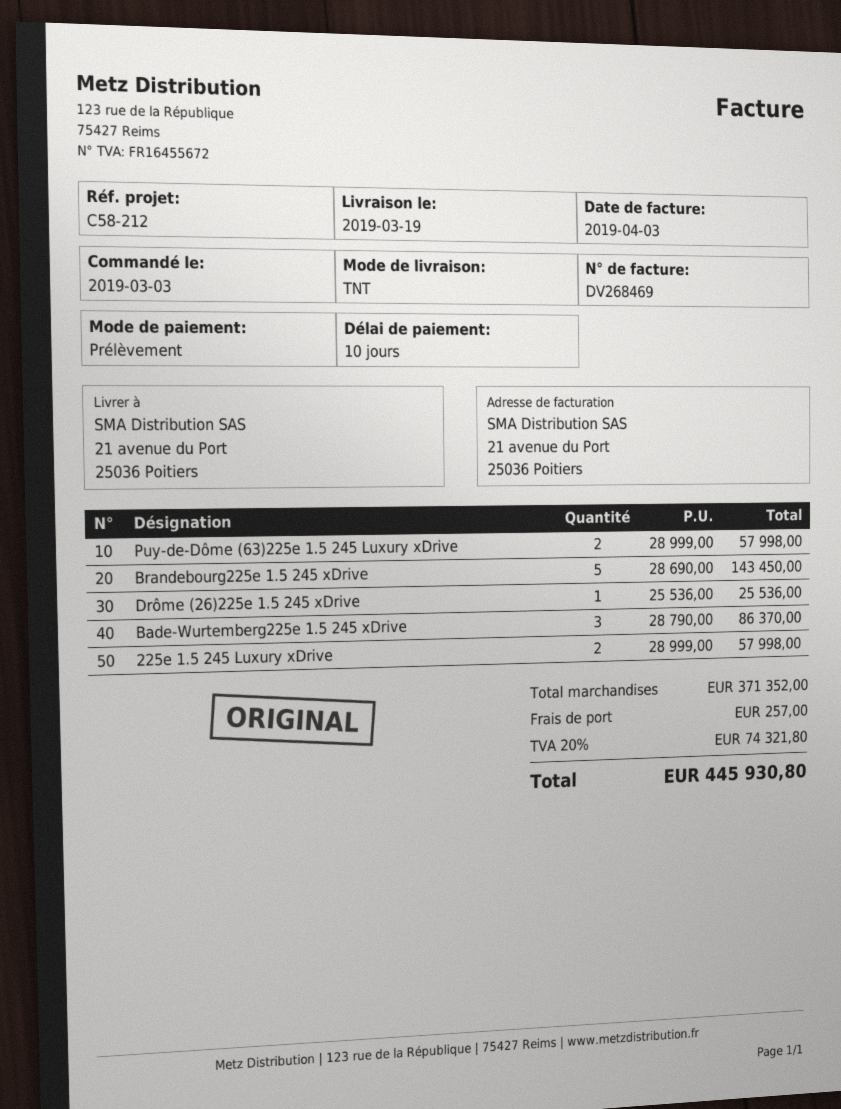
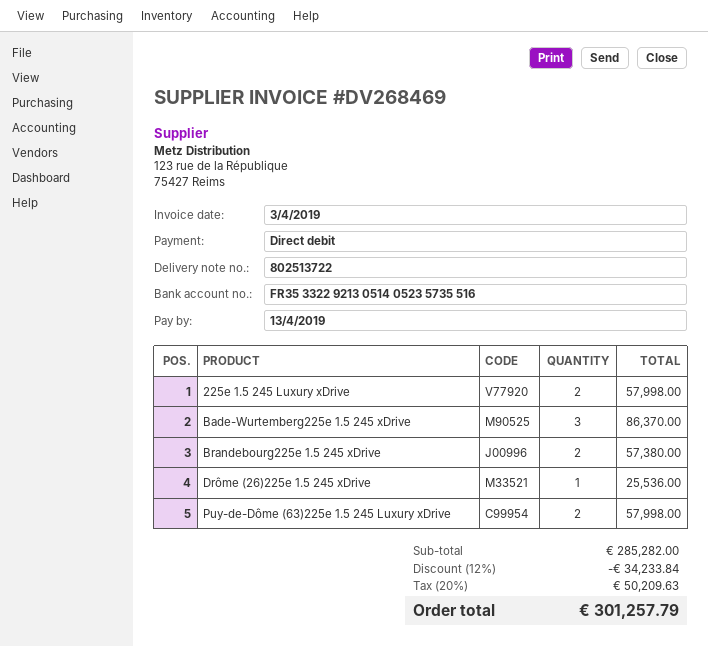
Brandebourg225e 1.5 245 xDrive: 5 for 143450.00 -> 2 for 57380.00
subtotal: 371352.00 -> 285282.00
discount: none -> 12% = 34233.84
shipping: 257.00 -> none
tax: 20% = 74321.80 -> 20% = 50209.63
total: 445930.80 -> 301257.79

